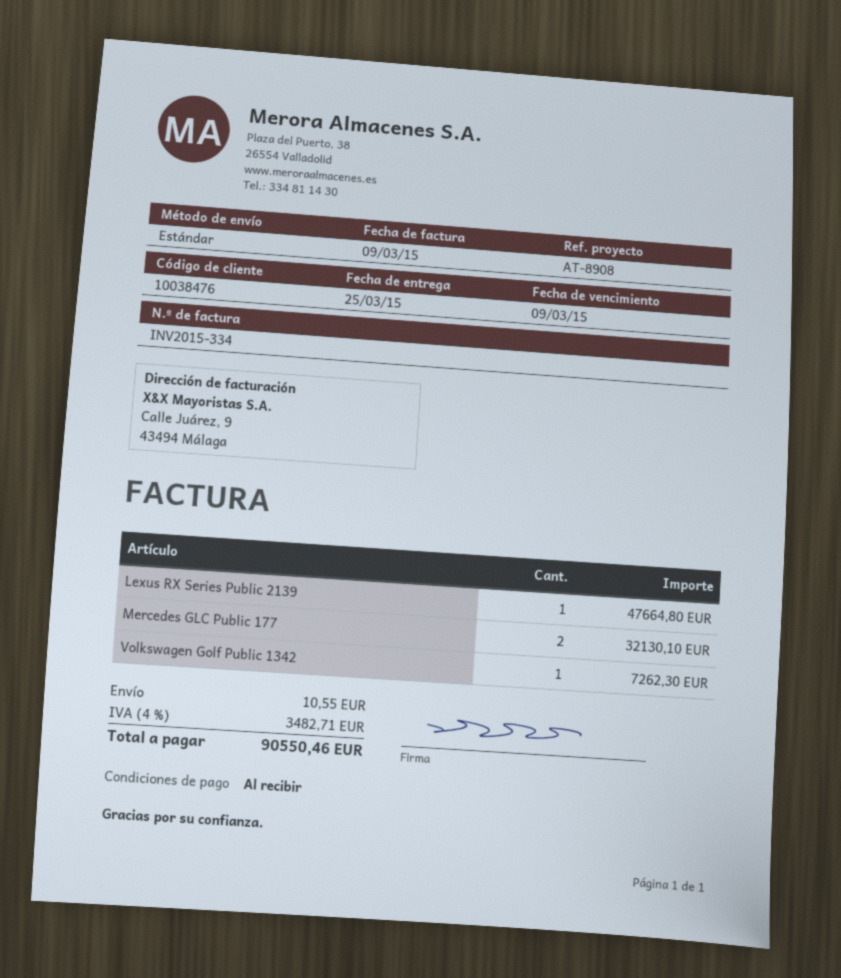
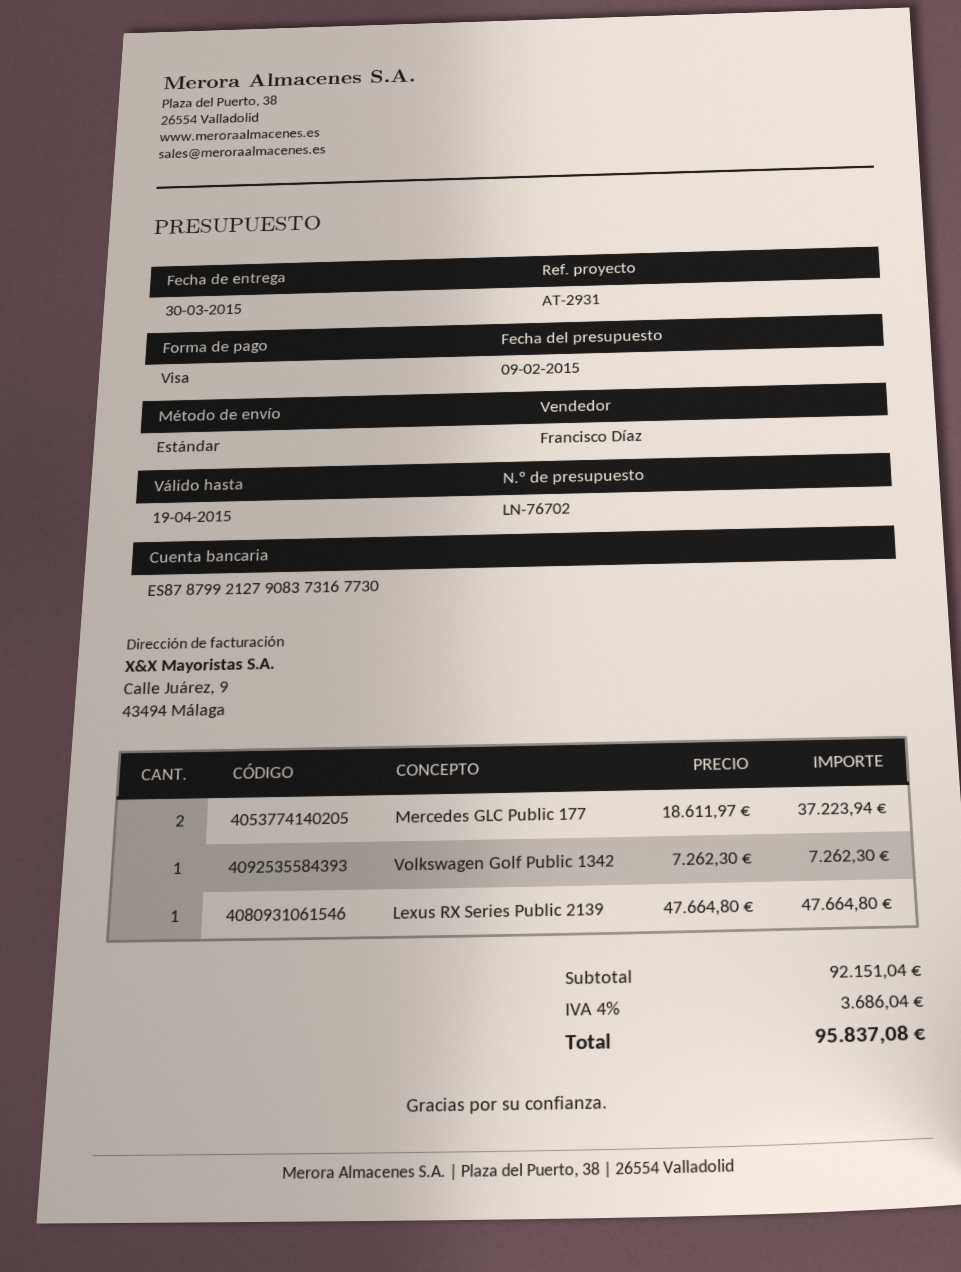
delivery date: 2015-03-25 -> 2015-03-30
reference: AT-8908 -> AT-2931
Mercedes GLC Public 177: 2 for 32130.10 -> 2 for 37223.94
shipping: 10.55 -> none
tax: 4% = 3482.71 -> 4% = 3686.04
total: 90550.46 -> 95837.08

